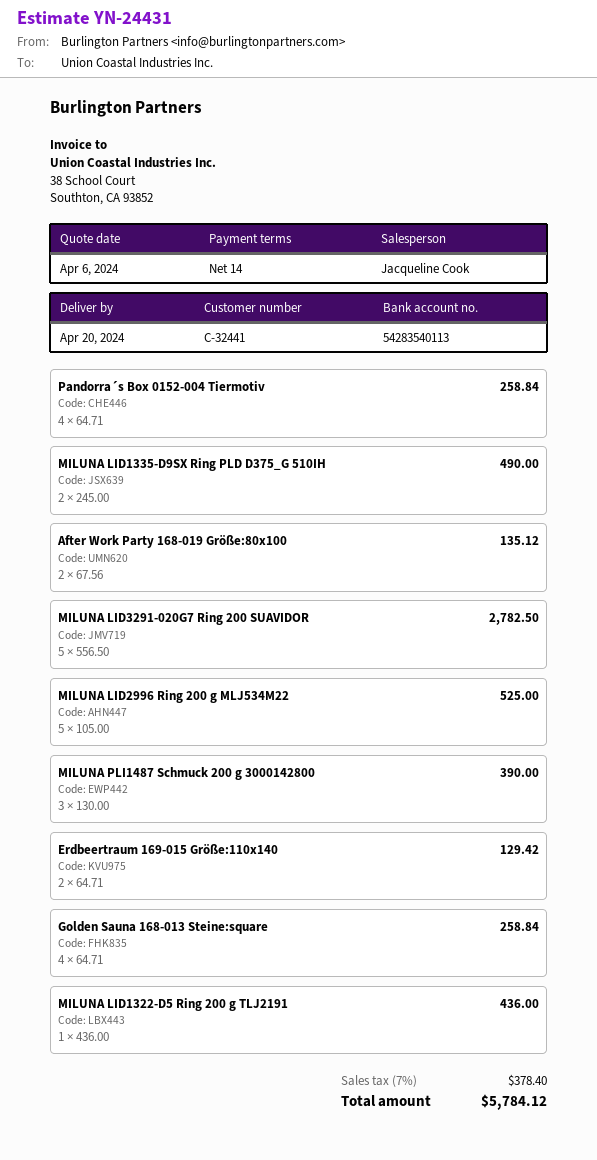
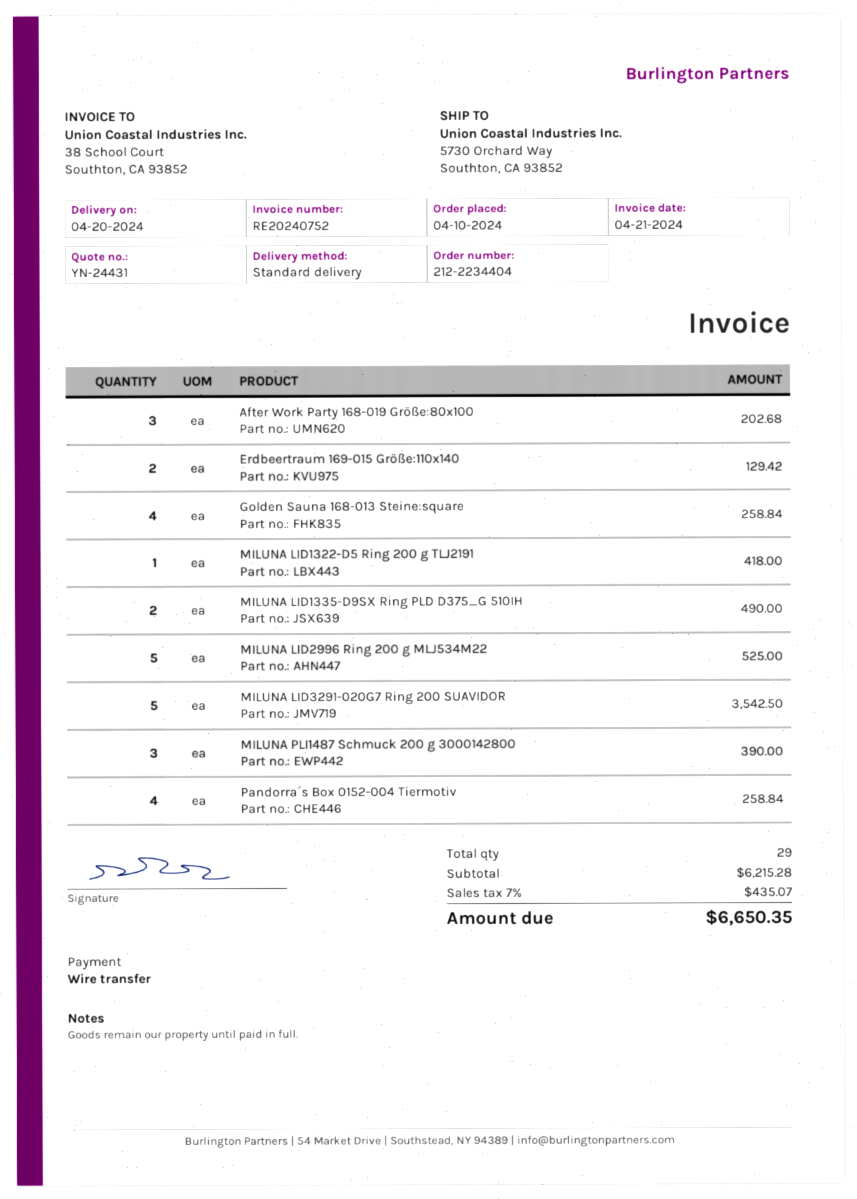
After Work Party 168-019 Größe:80x100: 2 for 135.12 -> 3 for 202.68
MILUNA LID3291-020G7 Ring 200 SUAVIDOR: 5 for 2782.50 -> 5 for 3542.50
MILUNA LID1322-D5 Ring 200 g TLJ2191: 1 for 436.00 -> 1 for 418.00
tax: 7% = 378.40 -> 7% = 435.07
total: 5784.12 -> 6650.35

